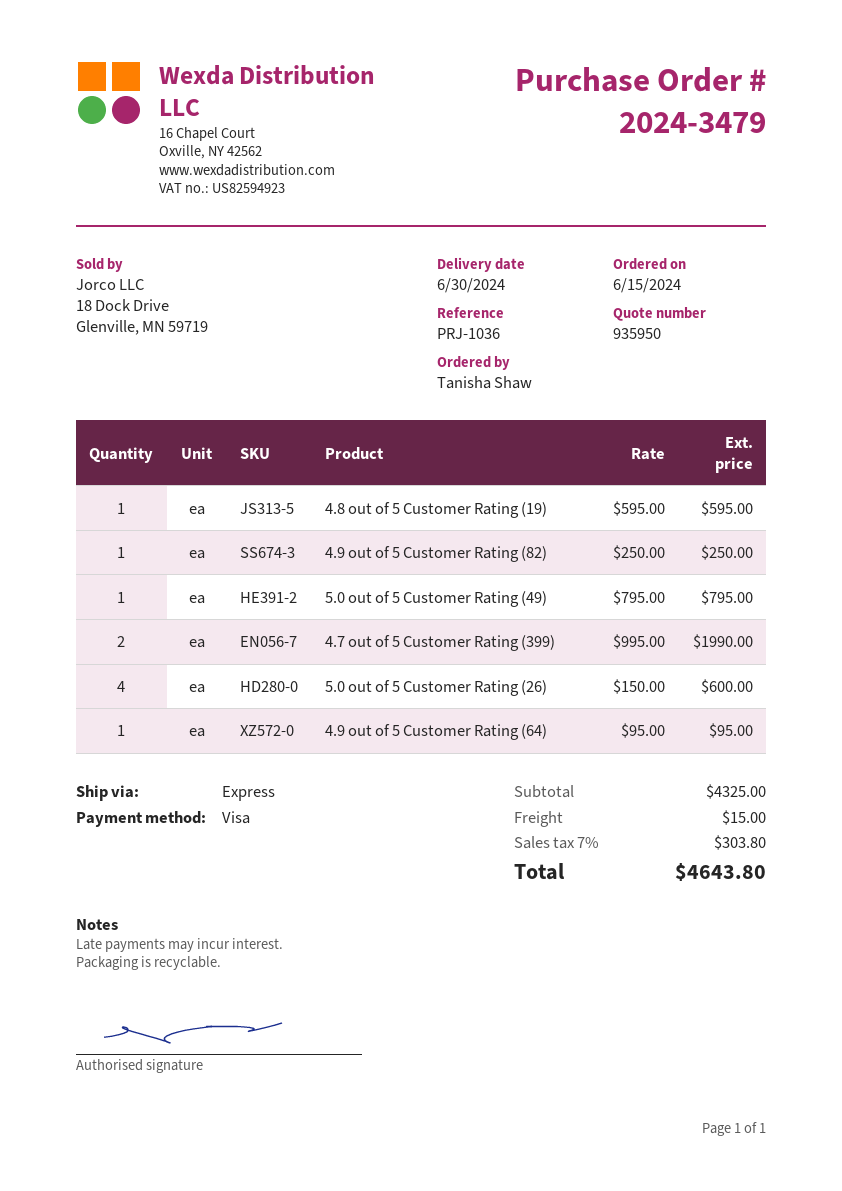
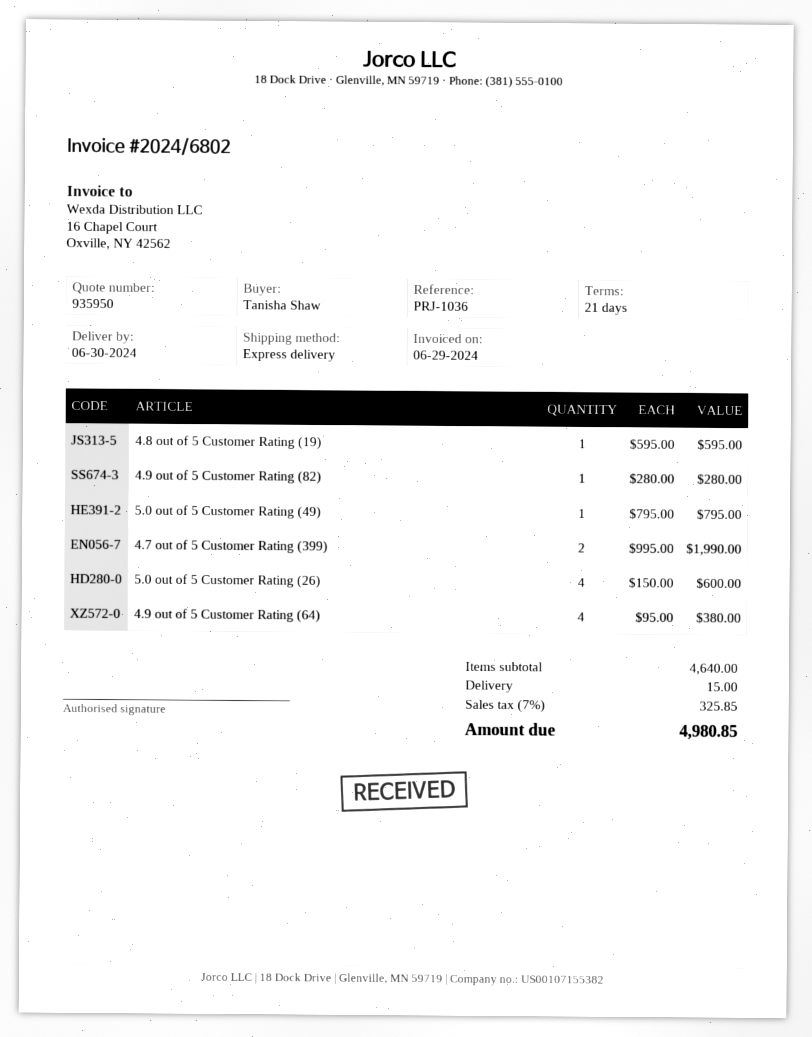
4.9 out of 5 Customer Rating (82): 1 x 250.00 = 250.00 -> 1 x 280.00 = 280.00
4.9 out of 5 Customer Rating (64): 1 x 95.00 = 95.00 -> 4 x 95.00 = 380.00
subtotal: 4325.00 -> 4640.00
tax: 7% = 303.80 -> 7% = 325.85
total: 4643.80 -> 4980.85

